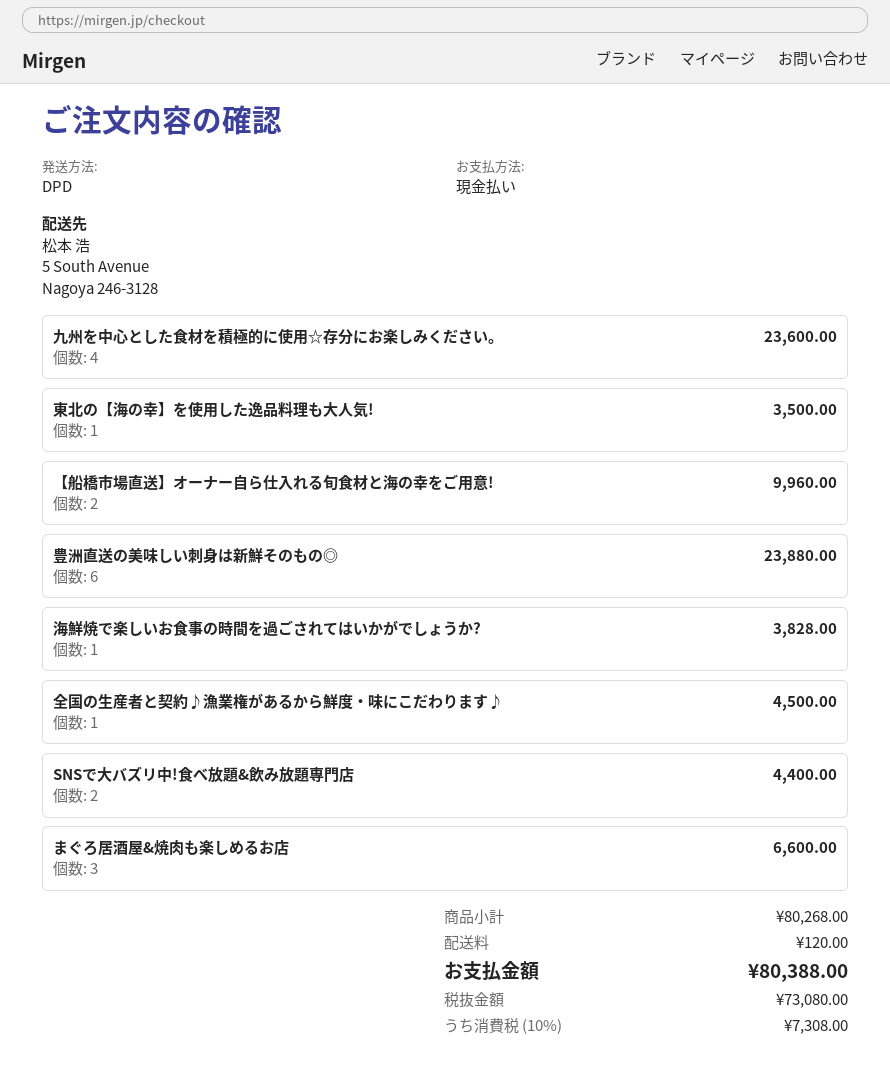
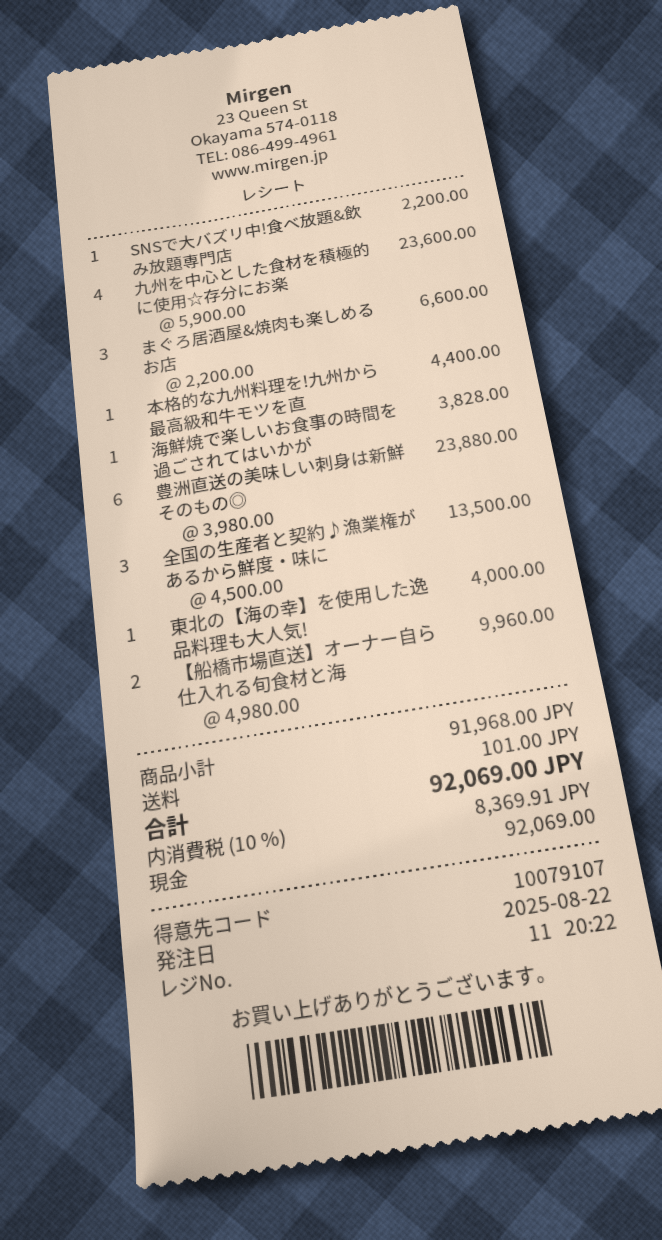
東北の【海の幸】を使用した逸品料理も大人気!: 1 for 3500.00 -> 1 for 4000.00
全国の生産者と契約♪漁業権があるから鮮度・味にこだわります♪: 1 for 4500.00 -> 3 for 13500.00
SNSで大バズリ中!食べ放題&飲み放題専門店: 2 for 4400.00 -> 1 for 2200.00
本格的な九州料理を!九州から最高級和牛モツを直: none -> 1 for 4400.00
subtotal: 80268.00 -> 91968.00
shipping: 120.00 -> 101.00
tax: 10% = 7308.00 -> 10% = 8369.91
total: 80388.00 -> 92069.00

